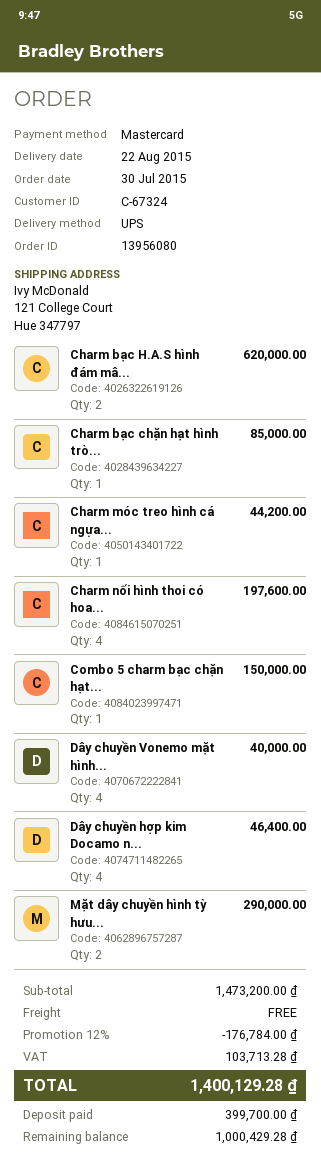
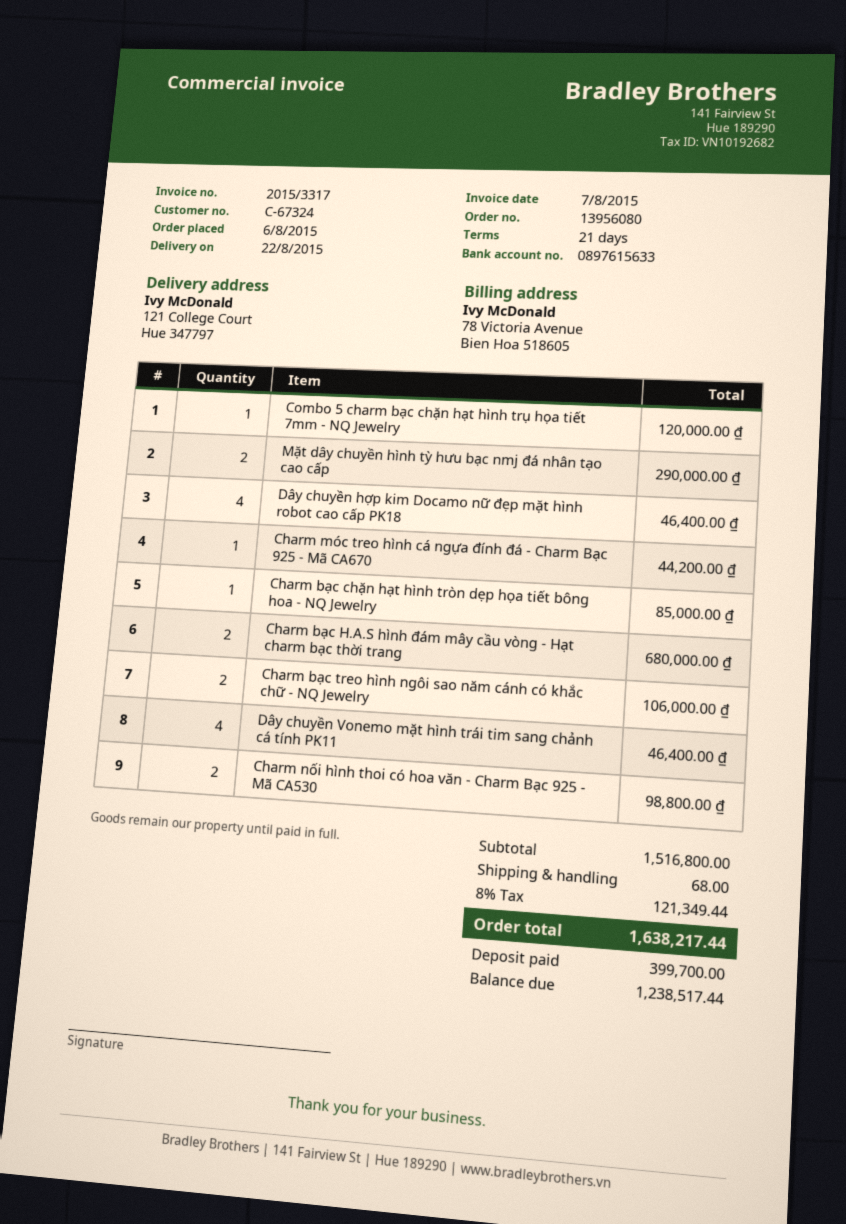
order date: 2015-07-30 -> 2015-08-06
Charm bạc H.A.S hình đám mâ...: 2 for 620000.00 -> 2 for 680000.00
Charm nối hình thoi có hoa...: 4 for 197600.00 -> 2 for 98800.00
Combo 5 charm bạc chặn hạt...: 1 for 150000.00 -> 1 for 120000.00
Dây chuyền Vonemo mặt hình...: 4 for 40000.00 -> 4 for 46400.00
Charm bạc treo hình ngôi sao năm cánh có khắc chữ - NQ Jewelry: none -> 2 for 106000.00
subtotal: 1473200.00 -> 1516800.00
discount: 12% = 176784.00 -> none
shipping: 0.00 -> 68.00
tax: 103713.28 -> 121349.44
total: 1400129.28 -> 1638217.44
balance: 1000429.28 -> 1238517.44

